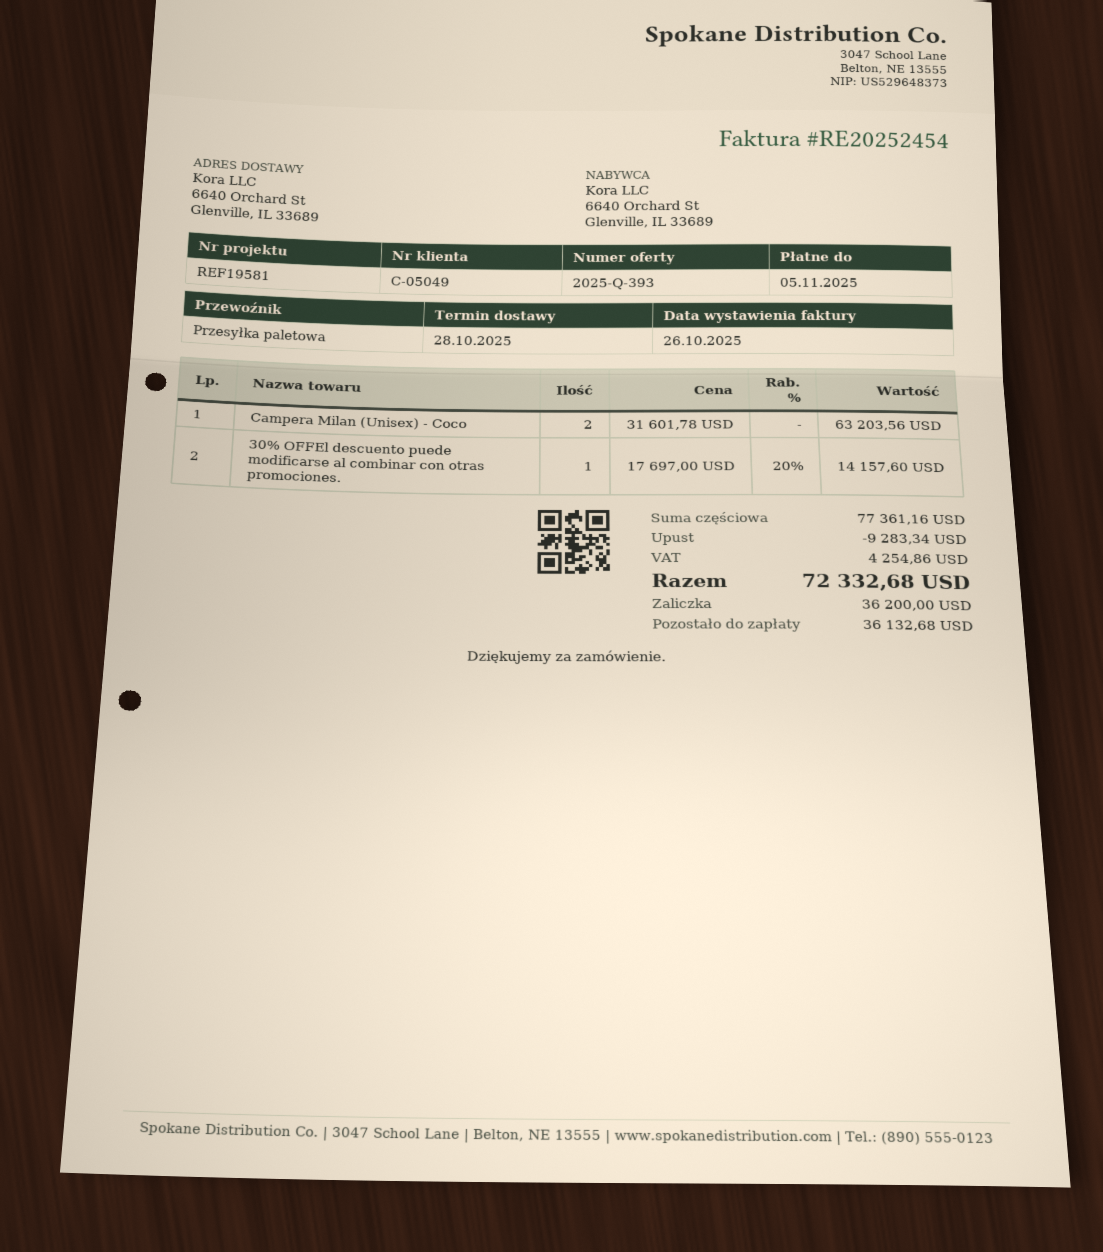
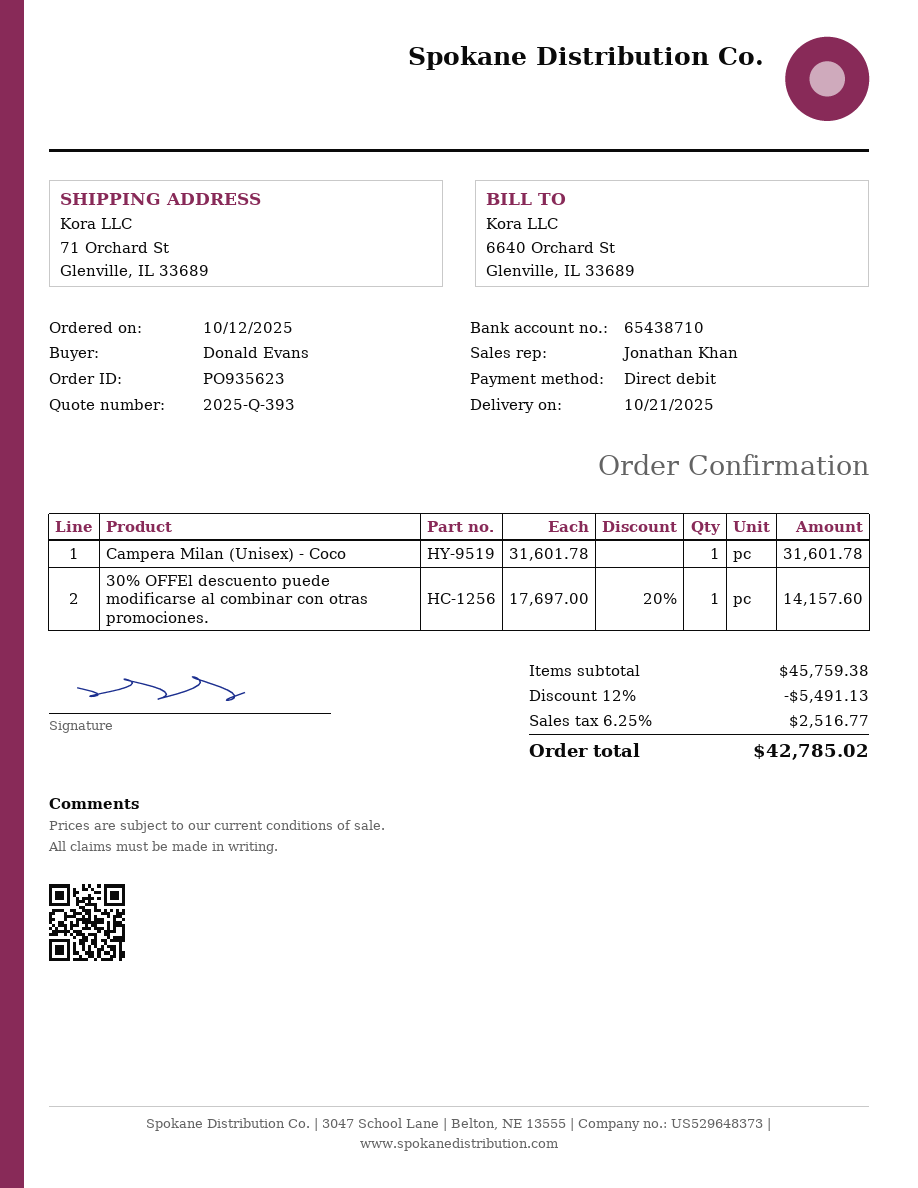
delivery date: 2025-10-28 -> 2025-10-21
ship to: 6640 Orchard St, Glenville, IL 33689 -> 71 Orchard St, Glenville, IL 33689
Campera Milan (Unisex) - Coco: 2 x 31601.78 = 63203.56 -> 1 x 31601.78 = 31601.78
subtotal: 77361.16 -> 45759.38
discount: 9283.34 -> 5491.13
tax: 4254.86 -> 2516.77
total: 72332.68 -> 42785.02

